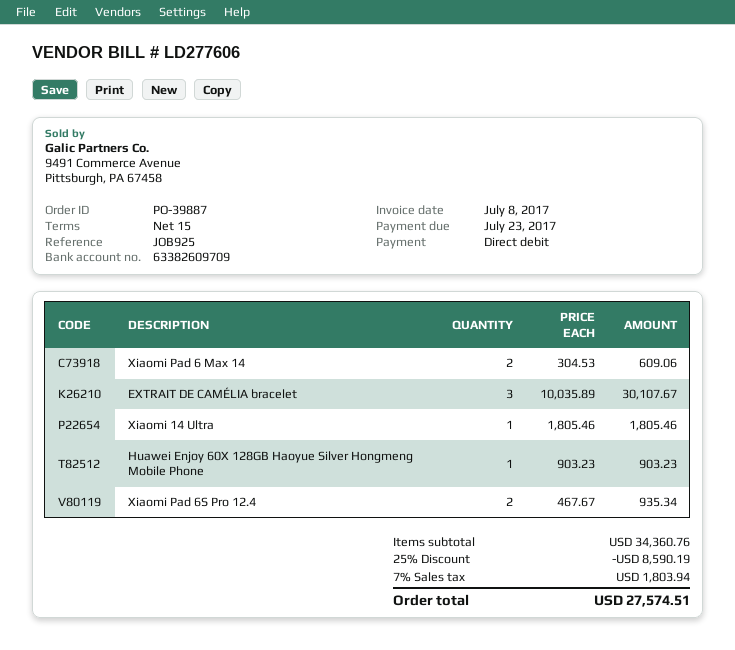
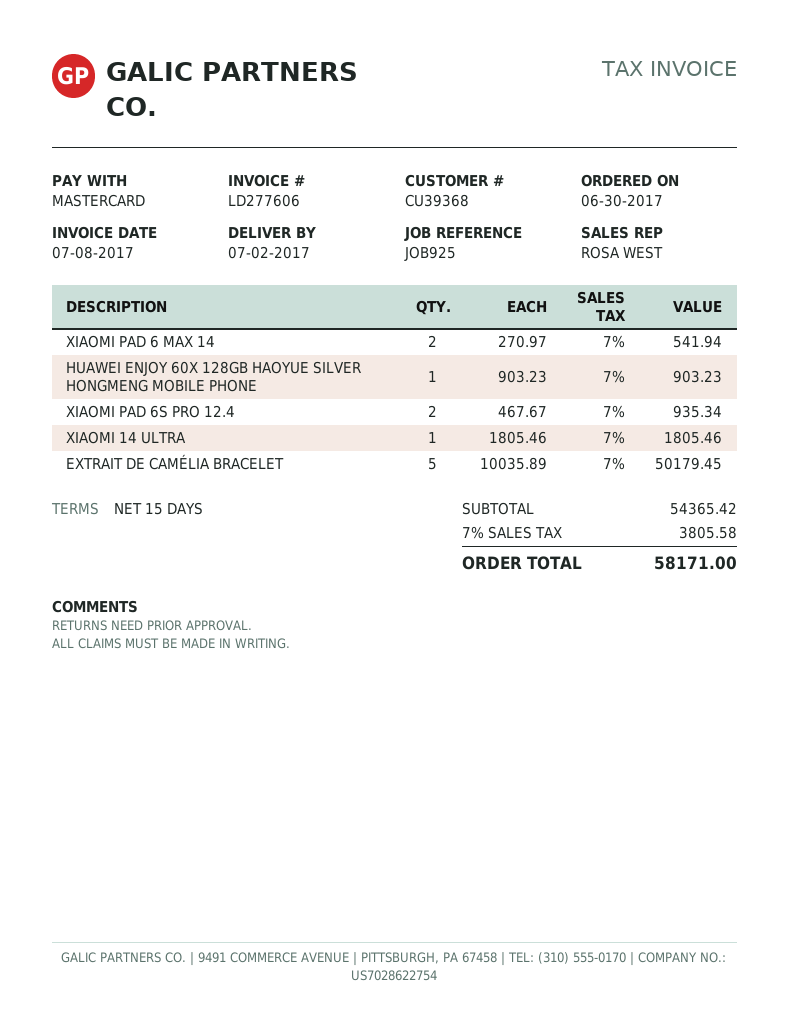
payment method: direct debit -> Mastercard
Xiaomi Pad 6 Max 14: 2 x 304.53 = 609.06 -> 2 x 270.97 = 541.94
EXTRAIT DE CAMÉLIA bracelet: 3 x 10035.89 = 30107.67 -> 5 x 10035.89 = 50179.45
subtotal: 34360.76 -> 54365.42
discount: 25% = 8590.19 -> none
tax: 7% = 1803.94 -> 7% = 3805.58
total: 27574.51 -> 58171.00

